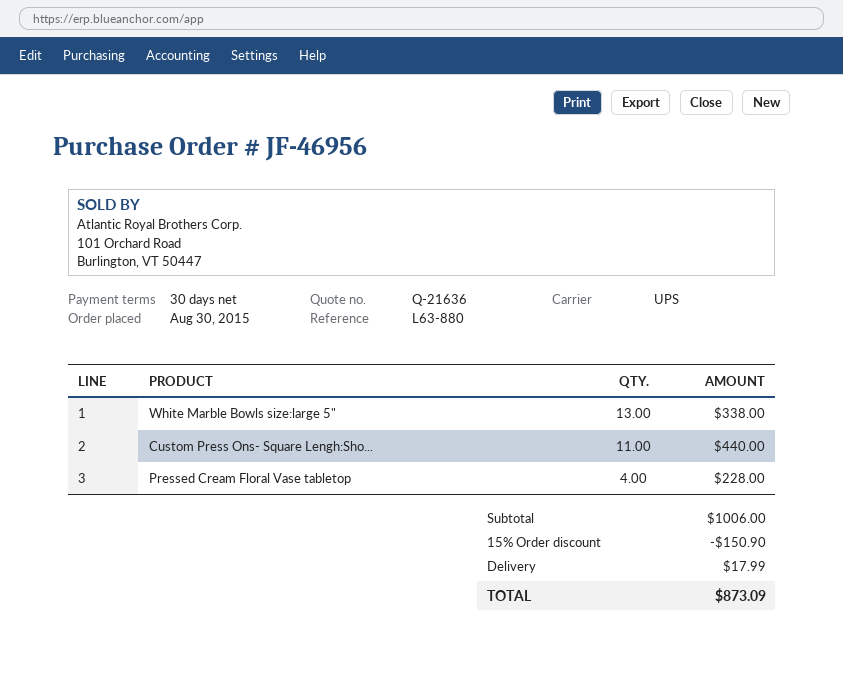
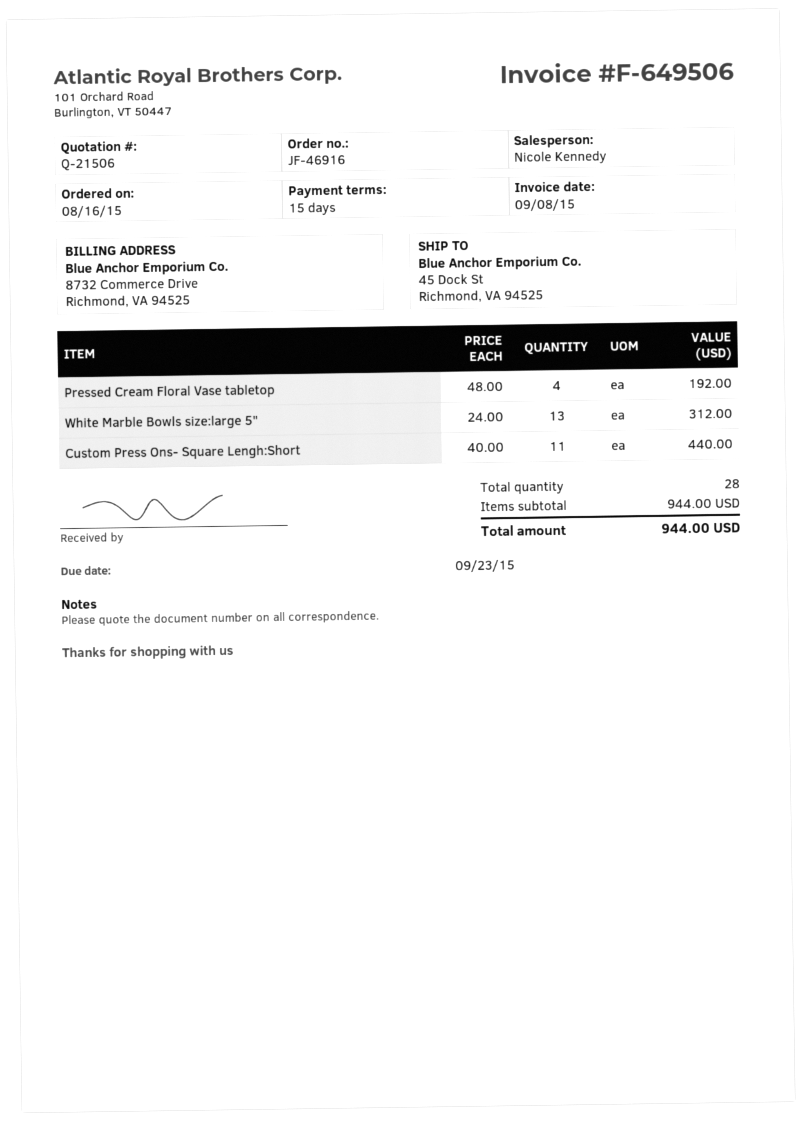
quote number: Q-21636 -> Q-21506
order number: JF-46956 -> JF-46916
order date: 2015-08-30 -> 2015-08-16
payment terms: 30 days -> 15 days
White Marble Bowls size:large 5": 13 for 338.00 -> 13 for 312.00
Pressed Cream Floral Vase tabletop: 4 for 228.00 -> 4 for 192.00
subtotal: 1006.00 -> 944.00
discount: 15% = 150.90 -> none
shipping: 17.99 -> none
total: 873.09 -> 944.00

